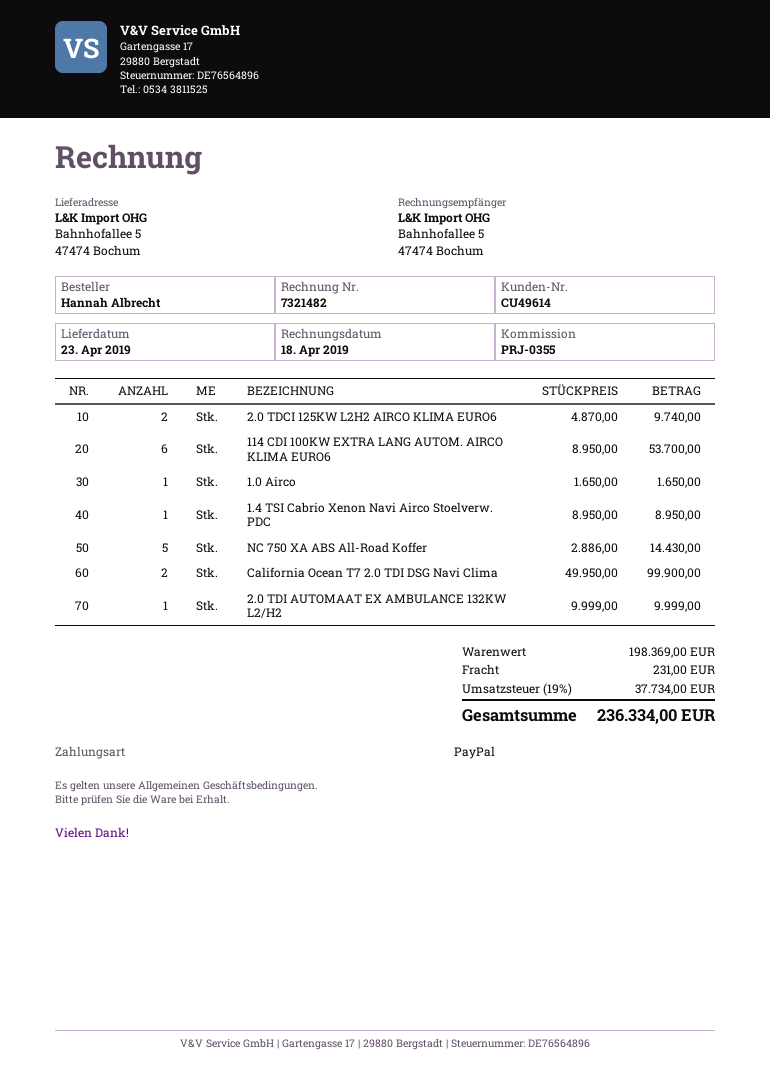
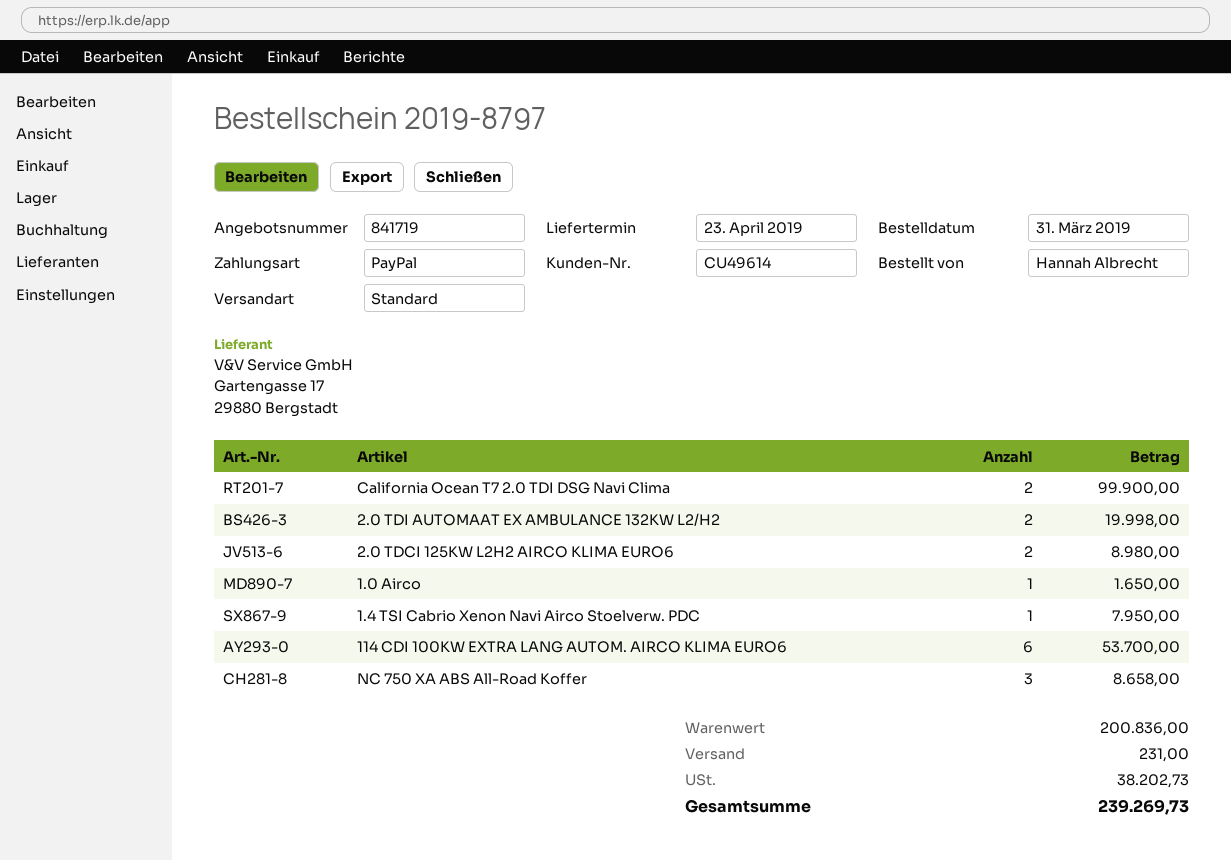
2.0 TDCI 125KW L2H2 AIRCO KLIMA EURO6: 2 for 9740.00 -> 2 for 8980.00
1.4 TSI Cabrio Xenon Navi Airco Stoelverw. PDC: 1 for 8950.00 -> 1 for 7950.00
NC 750 XA ABS All-Road Koffer: 5 for 14430.00 -> 3 for 8658.00
2.0 TDI AUTOMAAT EX AMBULANCE 132KW L2/H2: 1 for 9999.00 -> 2 for 19998.00
subtotal: 198369.00 -> 200836.00
tax: 37734.00 -> 38202.73
total: 236334.00 -> 239269.73

